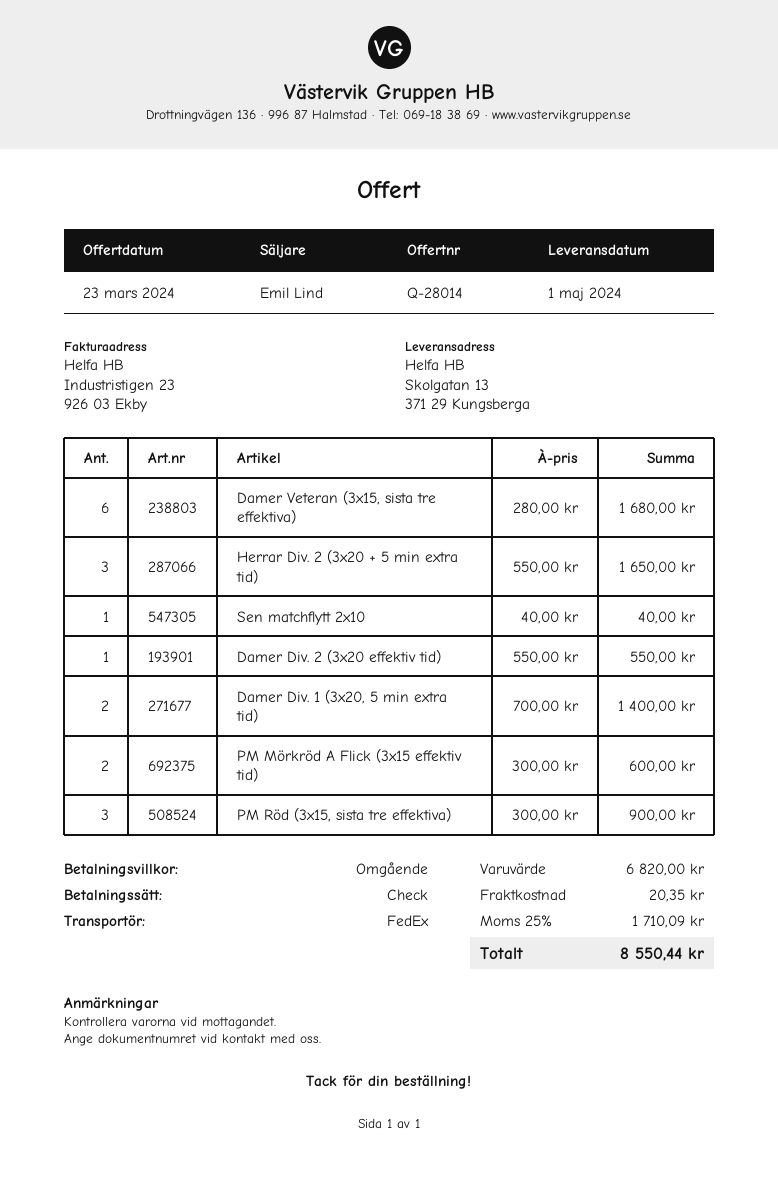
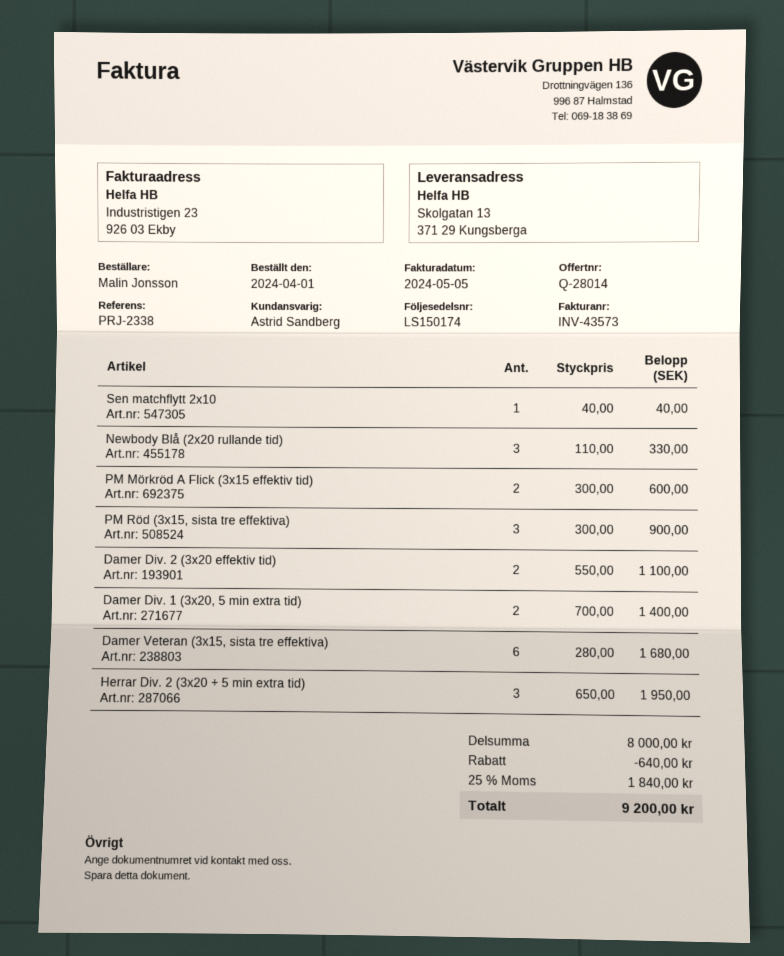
sales rep: Emil Lind -> Astrid Sandberg
Herrar Div. 2 (3x20 + 5 min extra tid): 3 x 550.00 = 1650.00 -> 3 x 650.00 = 1950.00
Damer Div. 2 (3x20 effektiv tid): 1 x 550.00 = 550.00 -> 2 x 550.00 = 1100.00
Newbody Blå (2x20 rullande tid): none -> 3 x 110.00 = 330.00
subtotal: 6820.00 -> 8000.00
discount: none -> 640.00
shipping: 20.35 -> none
tax: 25% = 1710.09 -> 25% = 1840.00
total: 8550.44 -> 9200.00

